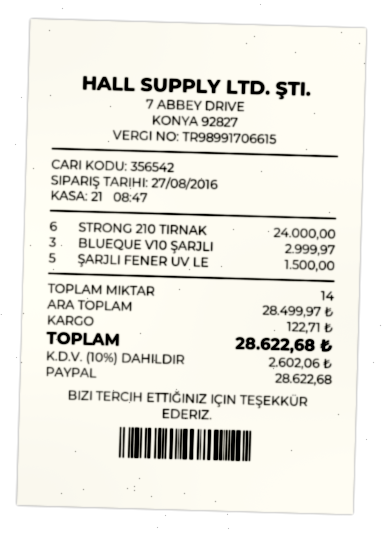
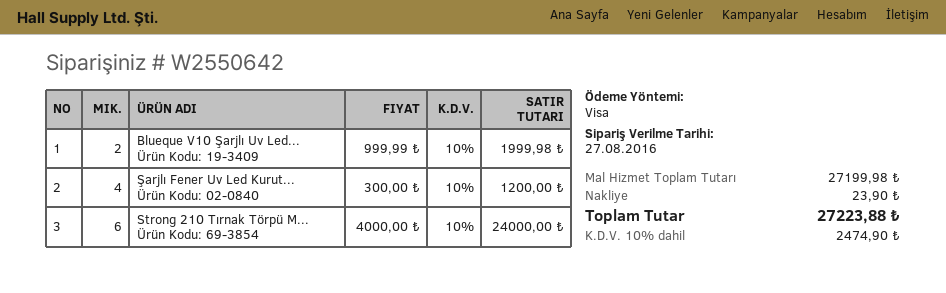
payment method: PayPal -> Visa
BLUEQUE V10 ŞARJLI: 3 for 2999.97 -> 2 for 1999.98
ŞARJLI FENER UV LE: 5 for 1500.00 -> 4 for 1200.00
subtotal: 28499.97 -> 27199.98
shipping: 122.71 -> 23.90
tax: 10% = 2602.06 -> 10% = 2474.90
total: 28622.68 -> 27223.88

